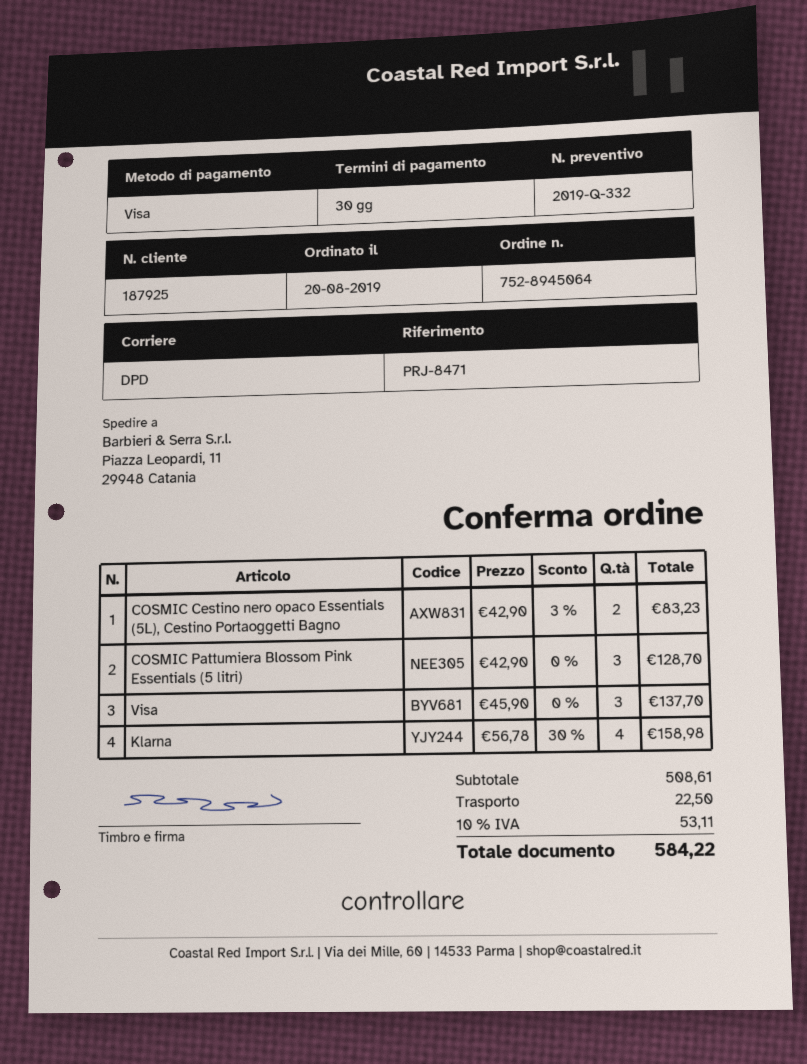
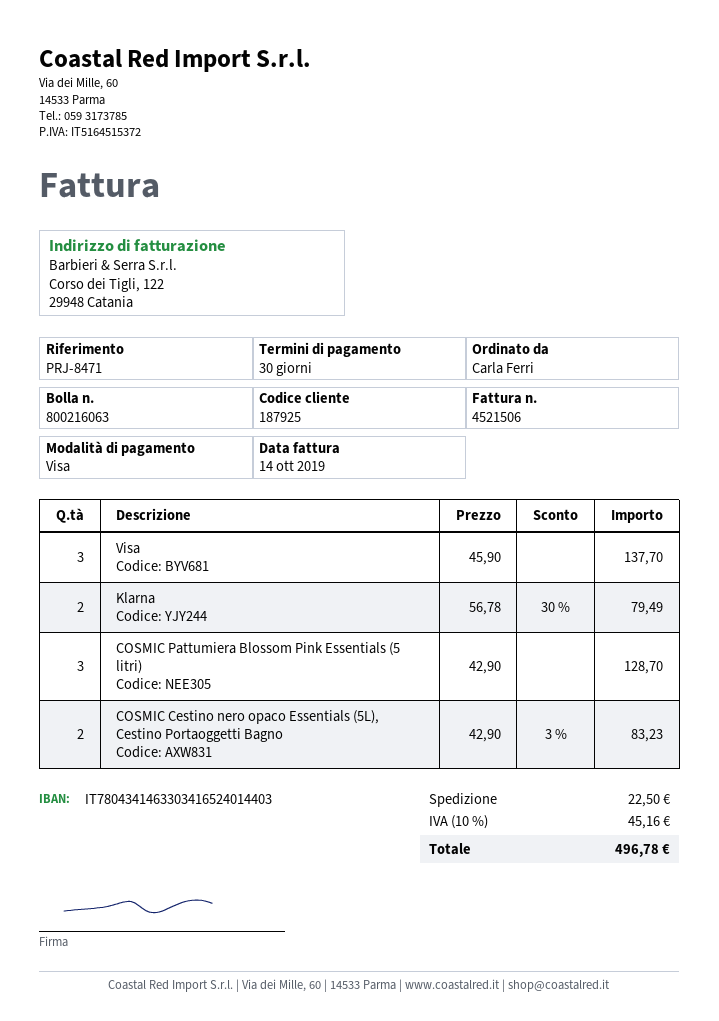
Klarna: 4 x 56.78 - 30% = 158.98 -> 2 x 56.78 - 30% = 79.49
tax: 10% = 53.11 -> 10% = 45.16
total: 584.22 -> 496.78

